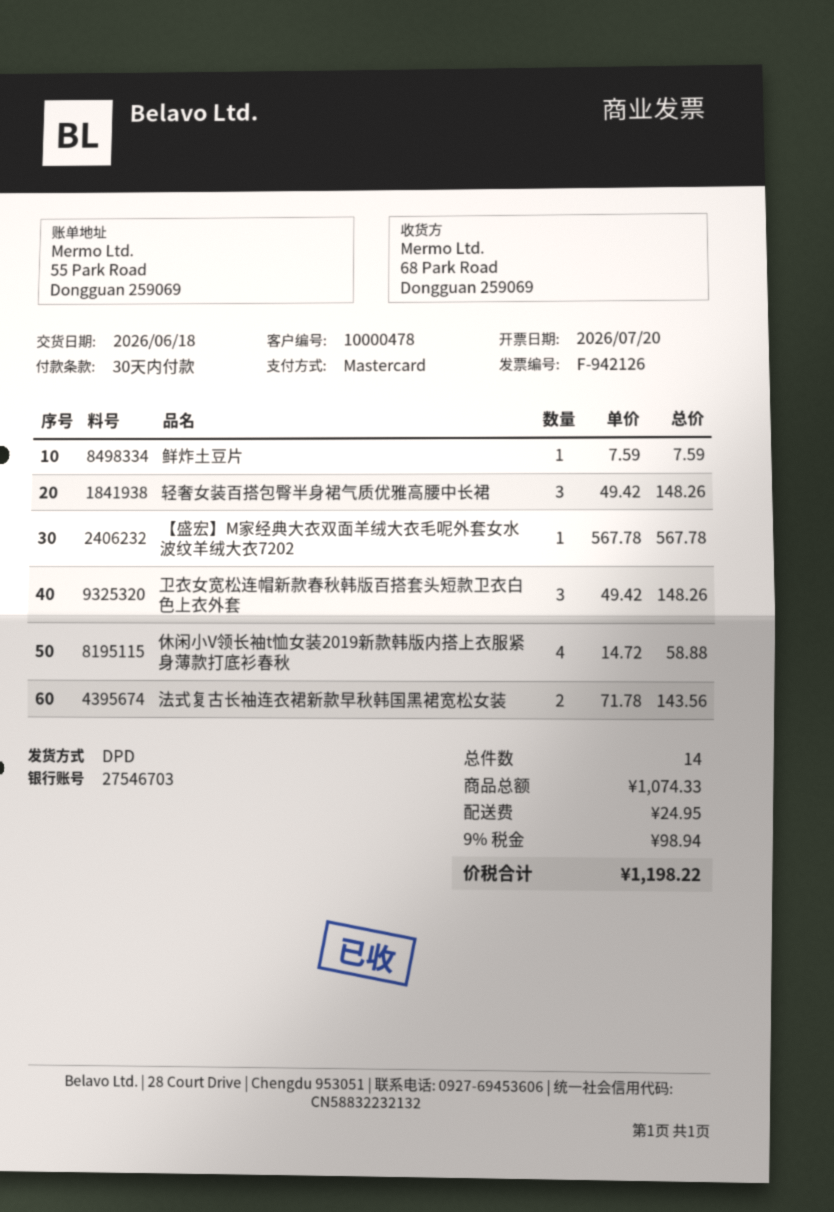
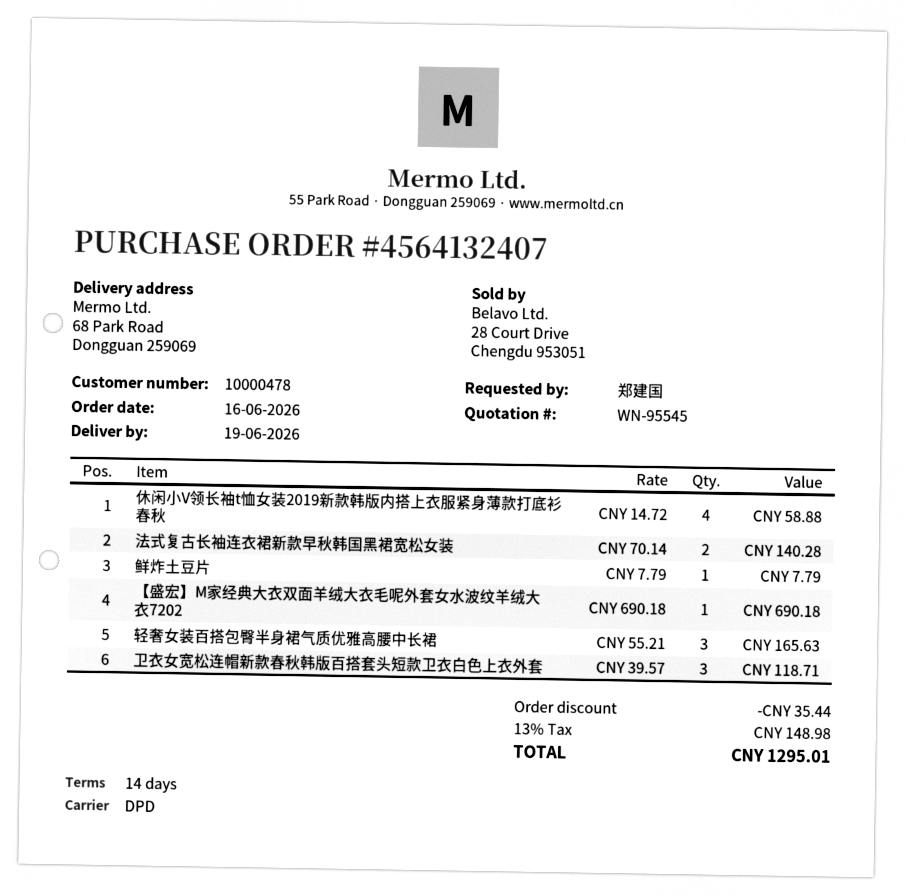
delivery date: 2026-06-18 -> 2026-06-19
payment terms: 30 days -> 14 days
鲜炸土豆片: 1 x 7.59 = 7.59 -> 1 x 7.79 = 7.79
轻奢女装百搭包臀半身裙气质优雅高腰中长裙: 3 x 49.42 = 148.26 -> 3 x 55.21 = 165.63
【盛宏】M家经典大衣双面羊绒大衣毛呢外套女水波纹羊绒大衣7202: 1 x 567.78 = 567.78 -> 1 x 690.18 = 690.18
卫衣女宽松连帽新款春秋韩版百搭套头短款卫衣白色上衣外套: 3 x 49.42 = 148.26 -> 3 x 39.57 = 118.71
法式复古长袖连衣裙新款早秋韩国黑裙宽松女装: 2 x 71.78 = 143.56 -> 2 x 70.14 = 140.28
discount: none -> 35.44
shipping: 24.95 -> none
tax: 9% = 98.94 -> 13% = 148.98
total: 1198.22 -> 1295.01

